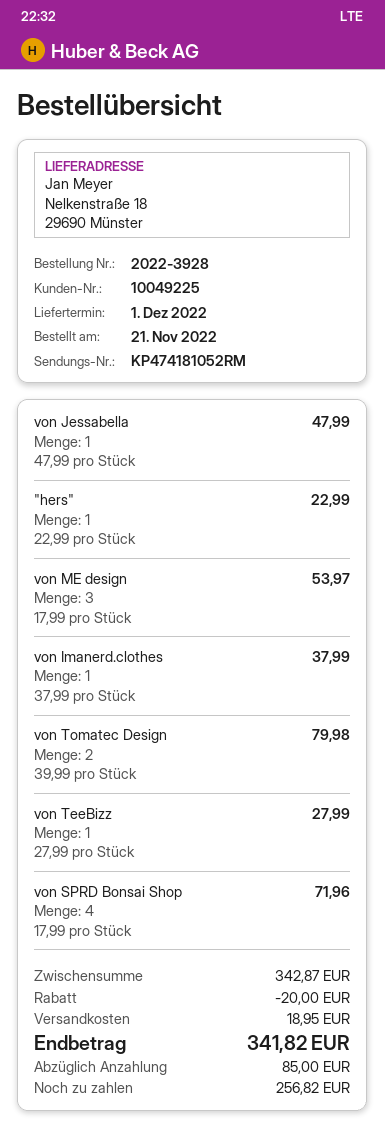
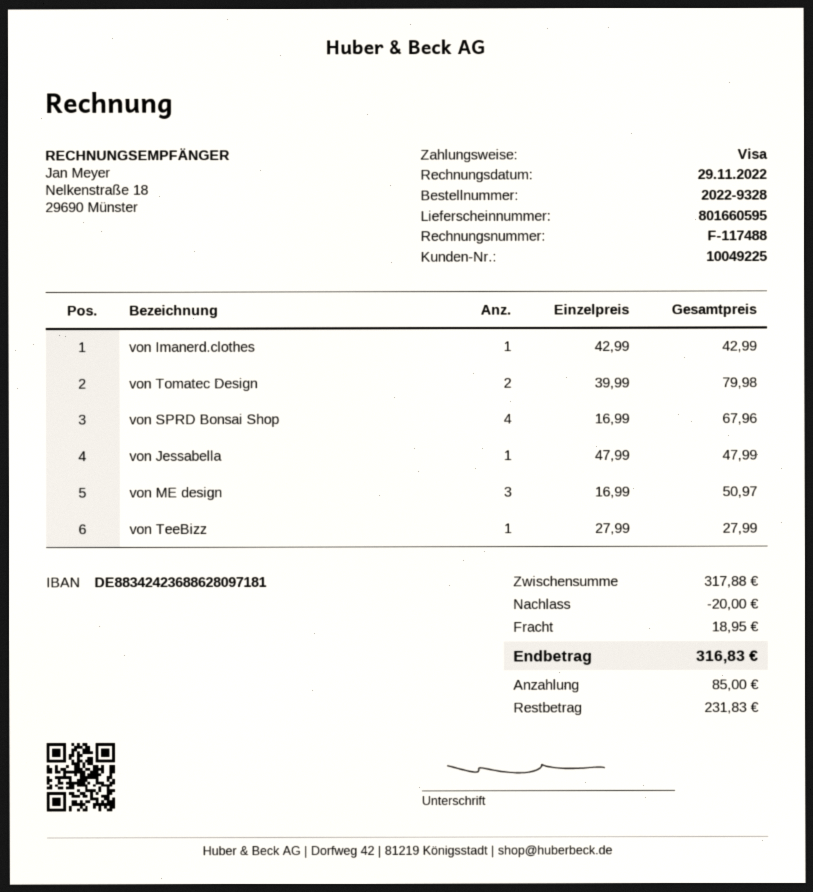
order number: 2022-3928 -> 2022-9328
"hers": 1 x 22.99 = 22.99 -> none
von ME design: 3 x 17.99 = 53.97 -> 3 x 16.99 = 50.97
von Imanerd.clothes: 1 x 37.99 = 37.99 -> 1 x 42.99 = 42.99
von SPRD Bonsai Shop: 4 x 17.99 = 71.96 -> 4 x 16.99 = 67.96
subtotal: 342.87 -> 317.88
total: 341.82 -> 316.83
balance: 256.82 -> 231.83

